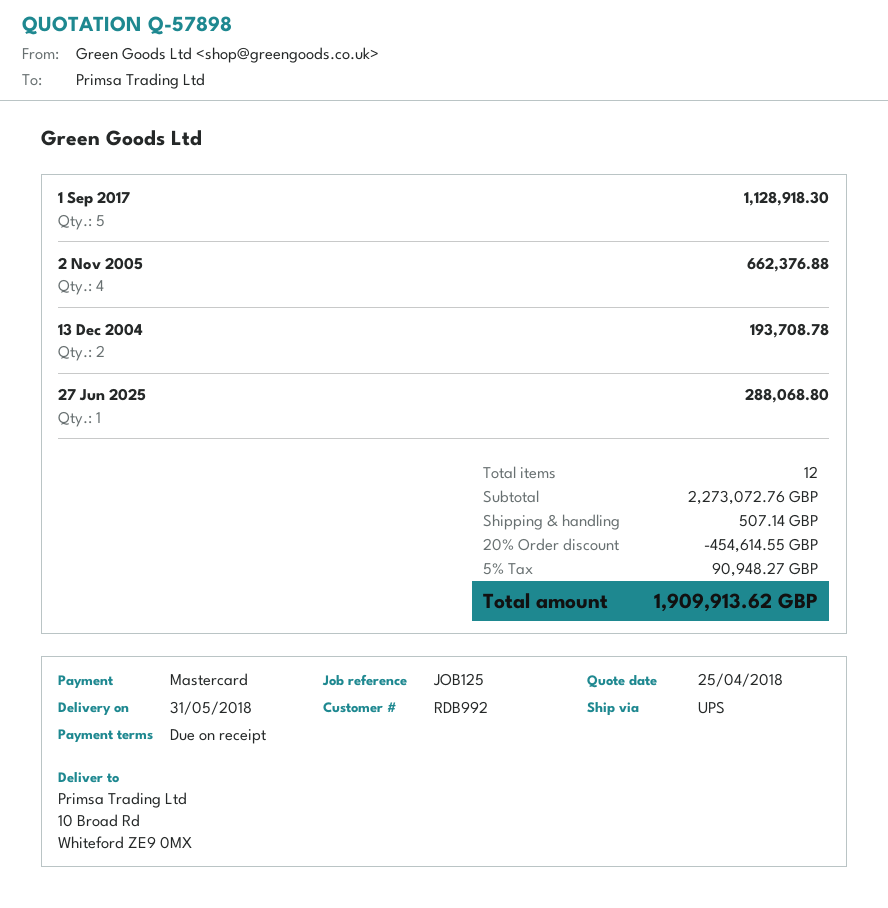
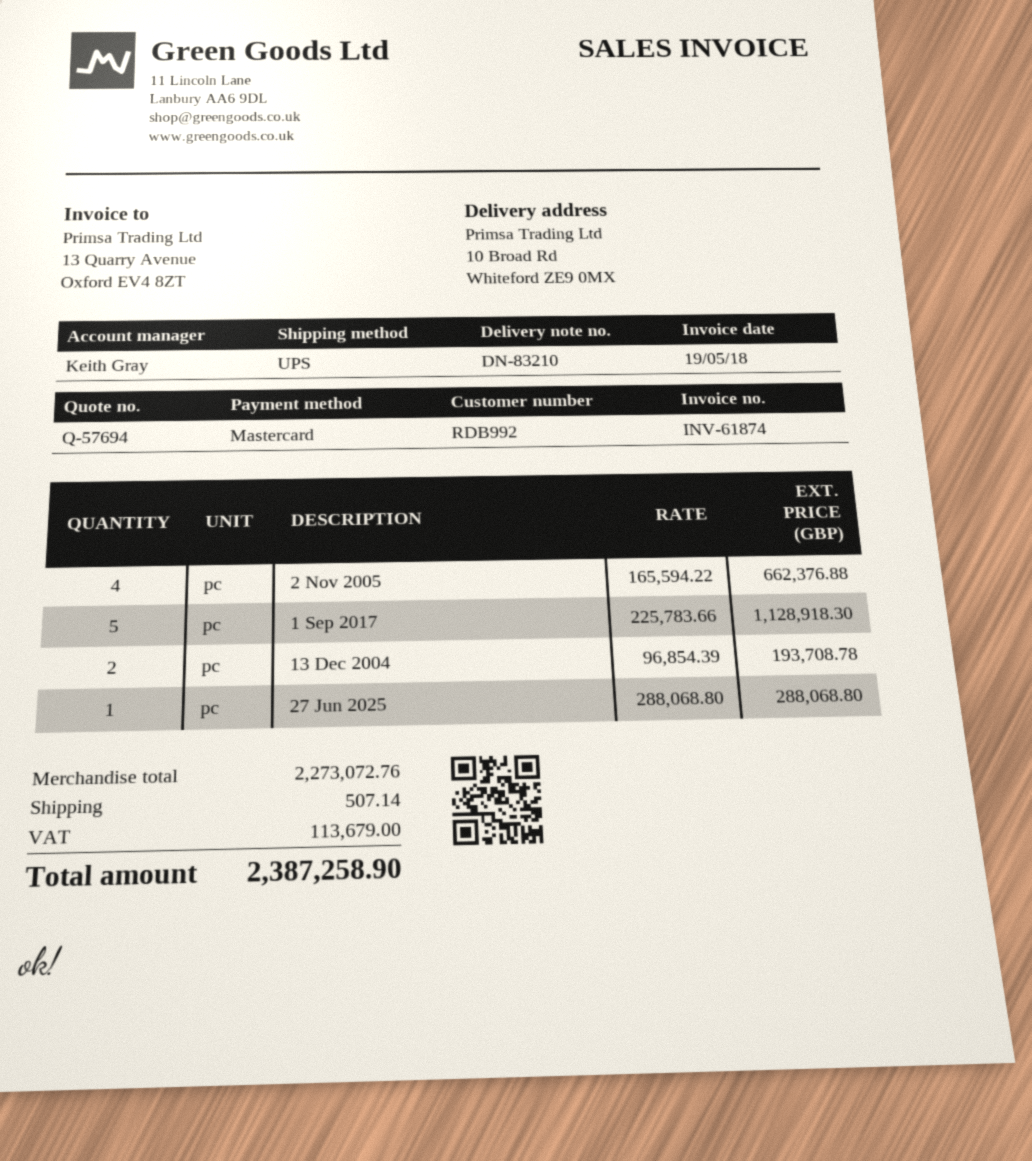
quote number: Q-57898 -> Q-57694
discount: 20% = 454614.55 -> none
tax: 90948.27 -> 113679.00
total: 1909913.62 -> 2387258.90

